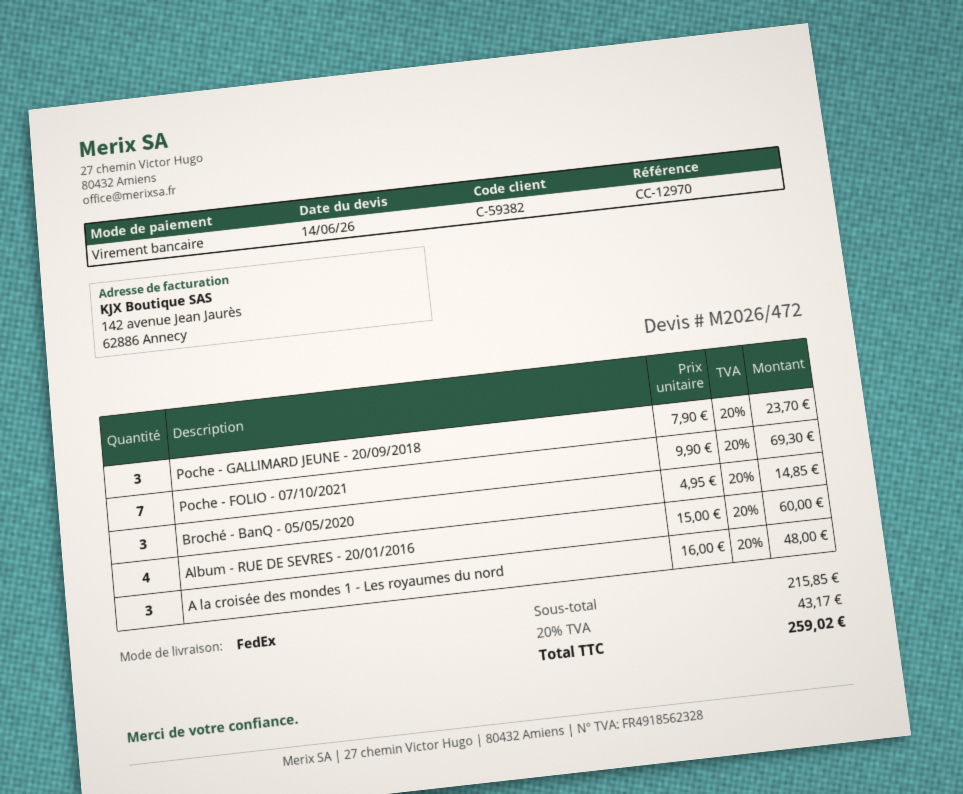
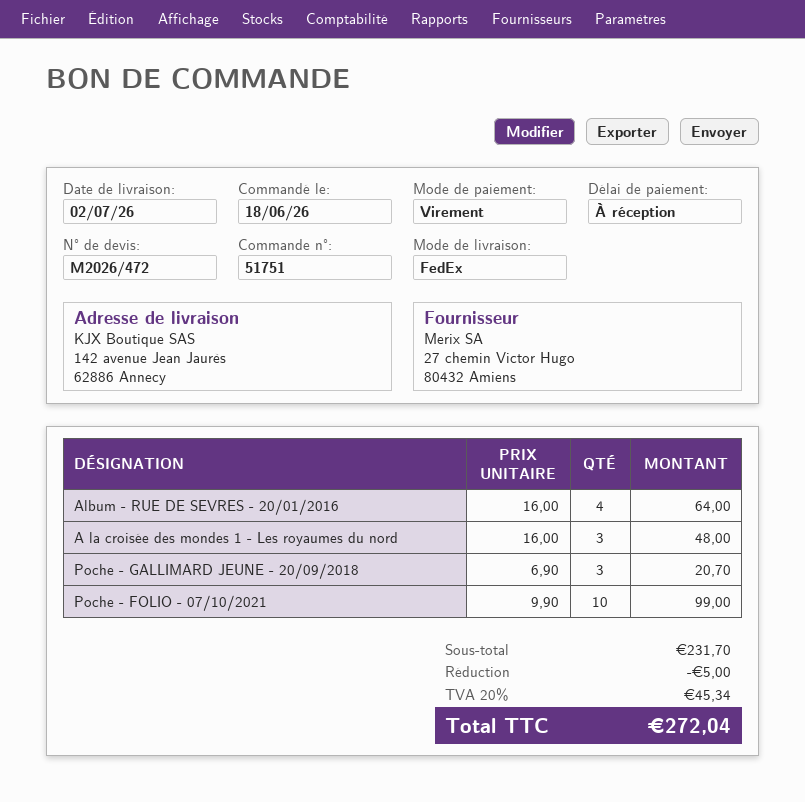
Poche - GALLIMARD JEUNE - 20/09/2018: 3 x 7.90 = 23.70 -> 3 x 6.90 = 20.70
Poche - FOLIO - 07/10/2021: 7 x 9.90 = 69.30 -> 10 x 9.90 = 99.00
Broché - BanQ - 05/05/2020: 3 x 4.95 = 14.85 -> none
Album - RUE DE SEVRES - 20/01/2016: 4 x 15.00 = 60.00 -> 4 x 16.00 = 64.00
subtotal: 215.85 -> 231.70
discount: none -> 5.00
tax: 20% = 43.17 -> 20% = 45.34
total: 259.02 -> 272.04

